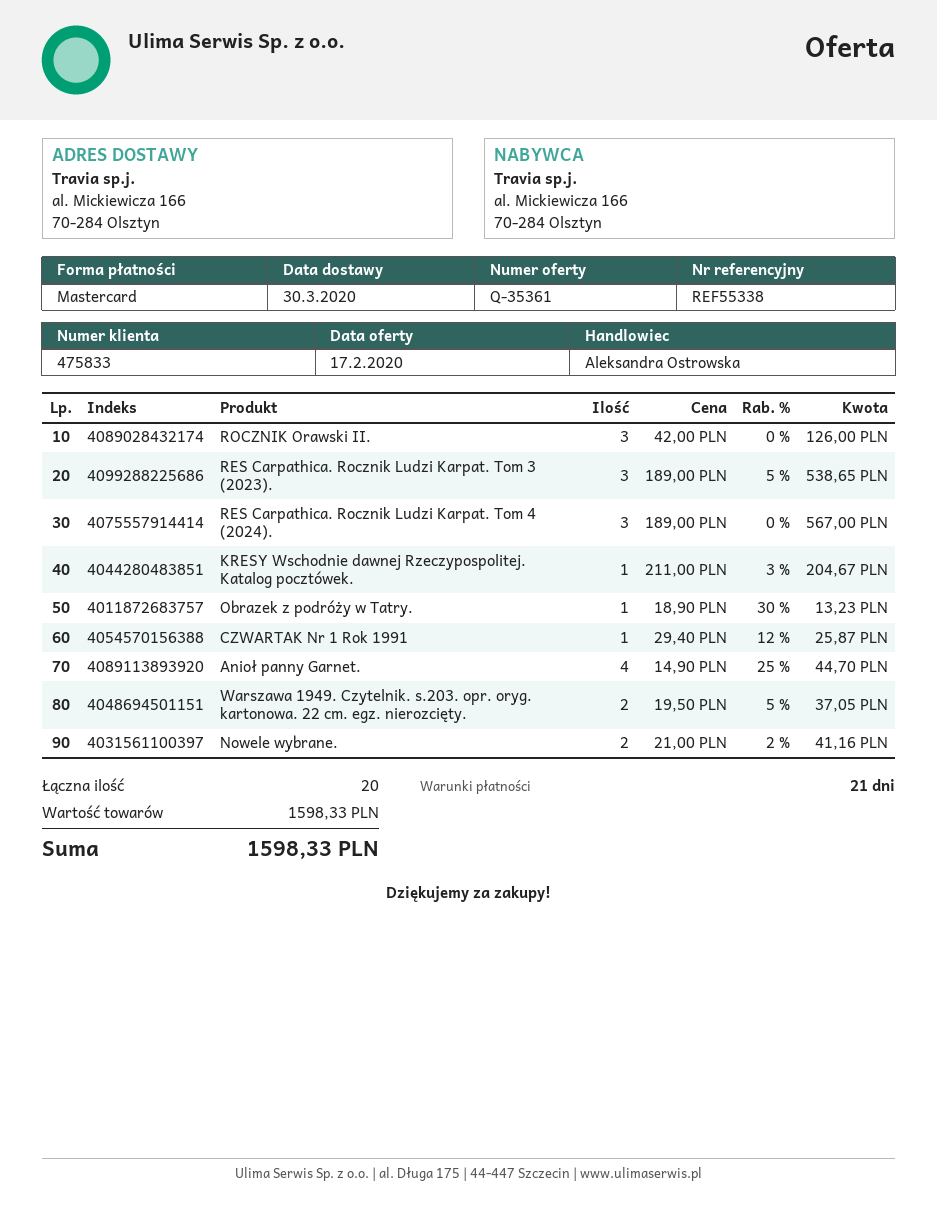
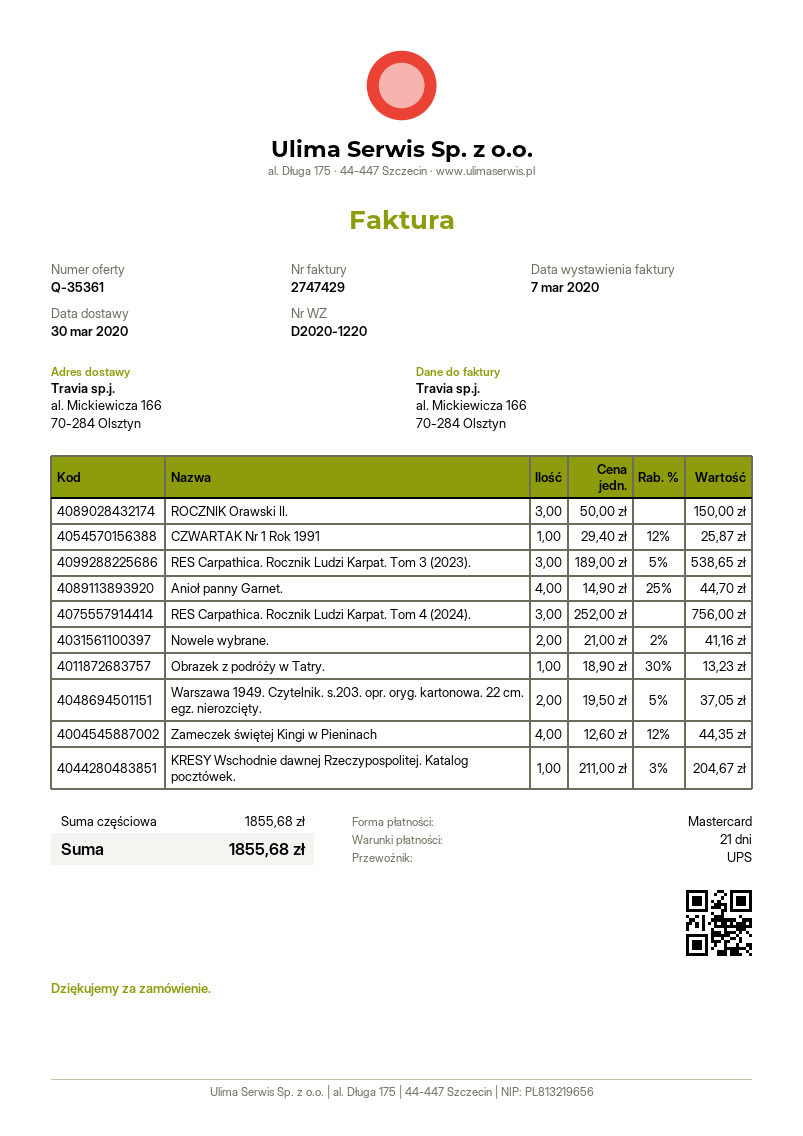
ROCZNIK Orawski II.: 3 x 42.00 = 126.00 -> 3 x 50.00 = 150.00
RES Carpathica. Rocznik Ludzi Karpat. Tom 4 (2024).: 3 x 189.00 = 567.00 -> 3 x 252.00 = 756.00
Zameczek świętej Kingi w Pieninach: none -> 4 x 12.60 - 12% = 44.35
subtotal: 1598.33 -> 1855.68
total: 1598.33 -> 1855.68

